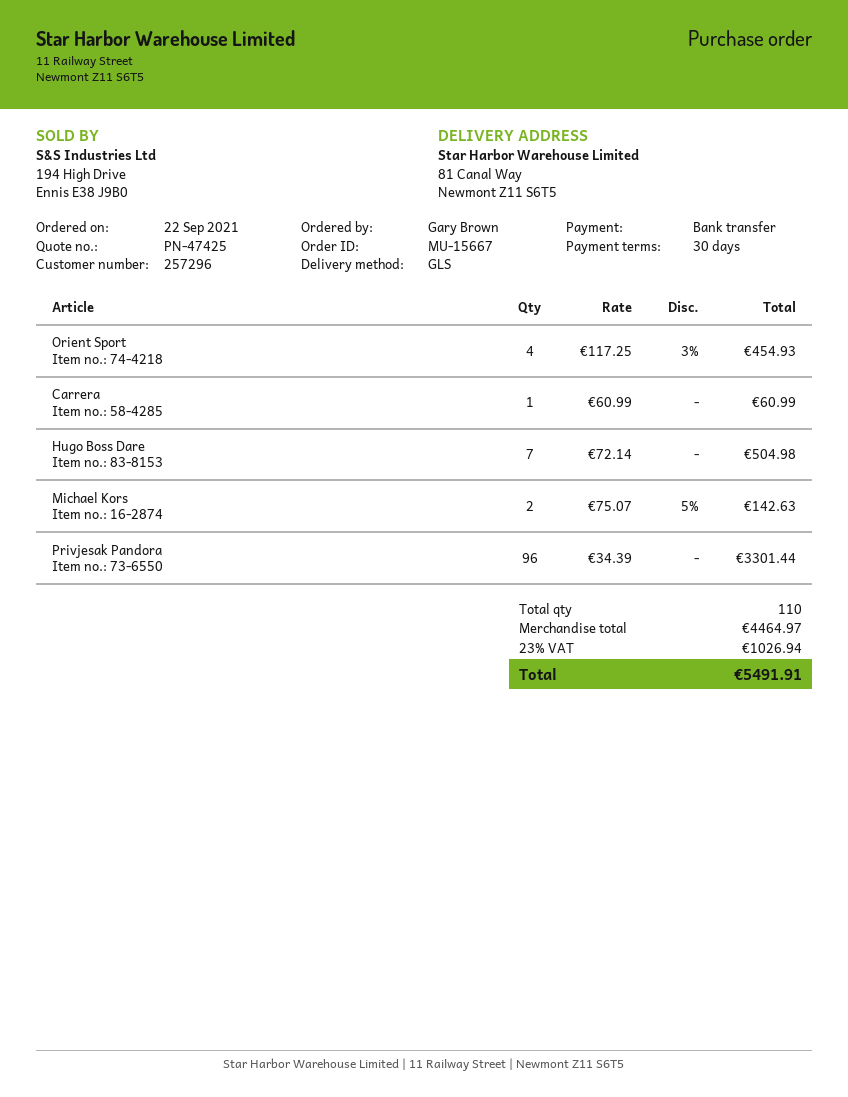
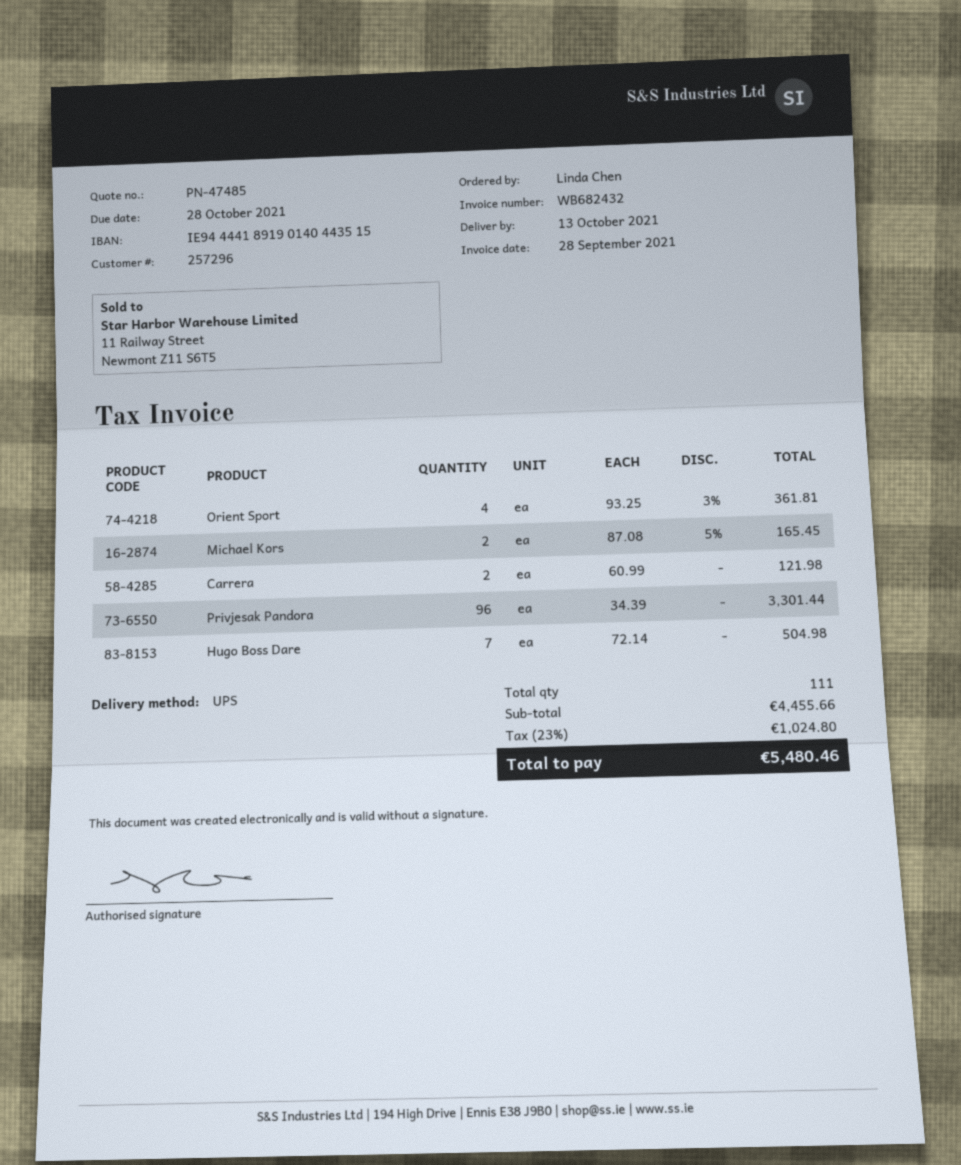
quote number: PN-47425 -> PN-47485
ordered by: Gary Brown -> Linda Chen
shipping method: GLS -> UPS
Orient Sport: 4 x 117.25 - 3% = 454.93 -> 4 x 93.25 - 3% = 361.81
Carrera: 1 x 60.99 = 60.99 -> 2 x 60.99 = 121.98
Michael Kors: 2 x 75.07 - 5% = 142.63 -> 2 x 87.08 - 5% = 165.45
total quantity: 110 -> 111
subtotal: 4464.97 -> 4455.66
tax: 23% = 1026.94 -> 23% = 1024.80
total: 5491.91 -> 5480.46

